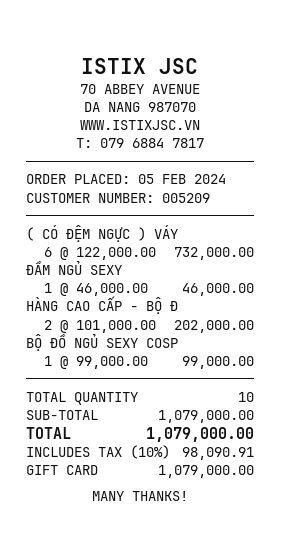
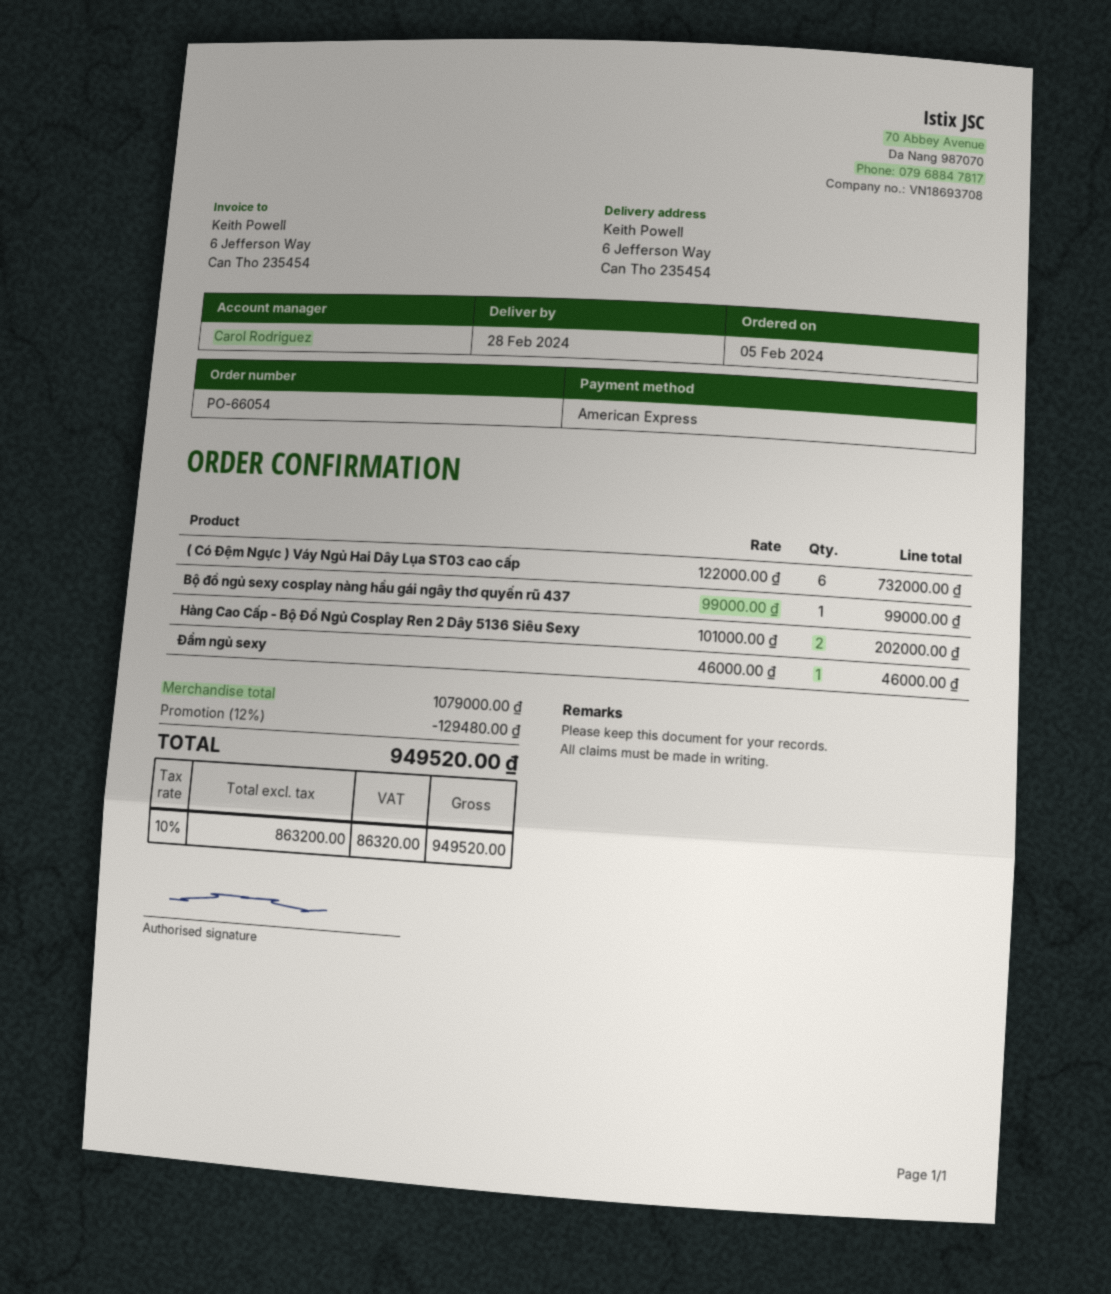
payment method: gift card -> American Express
discount: none -> 12% = 129480.00
tax: 10% = 98090.91 -> 10% = 86320.00
total: 1079000.00 -> 949520.00

